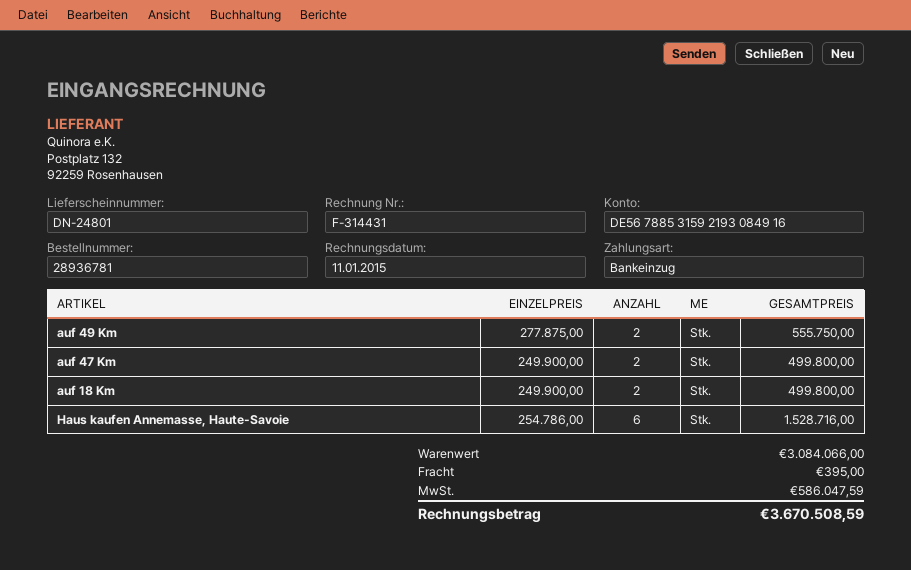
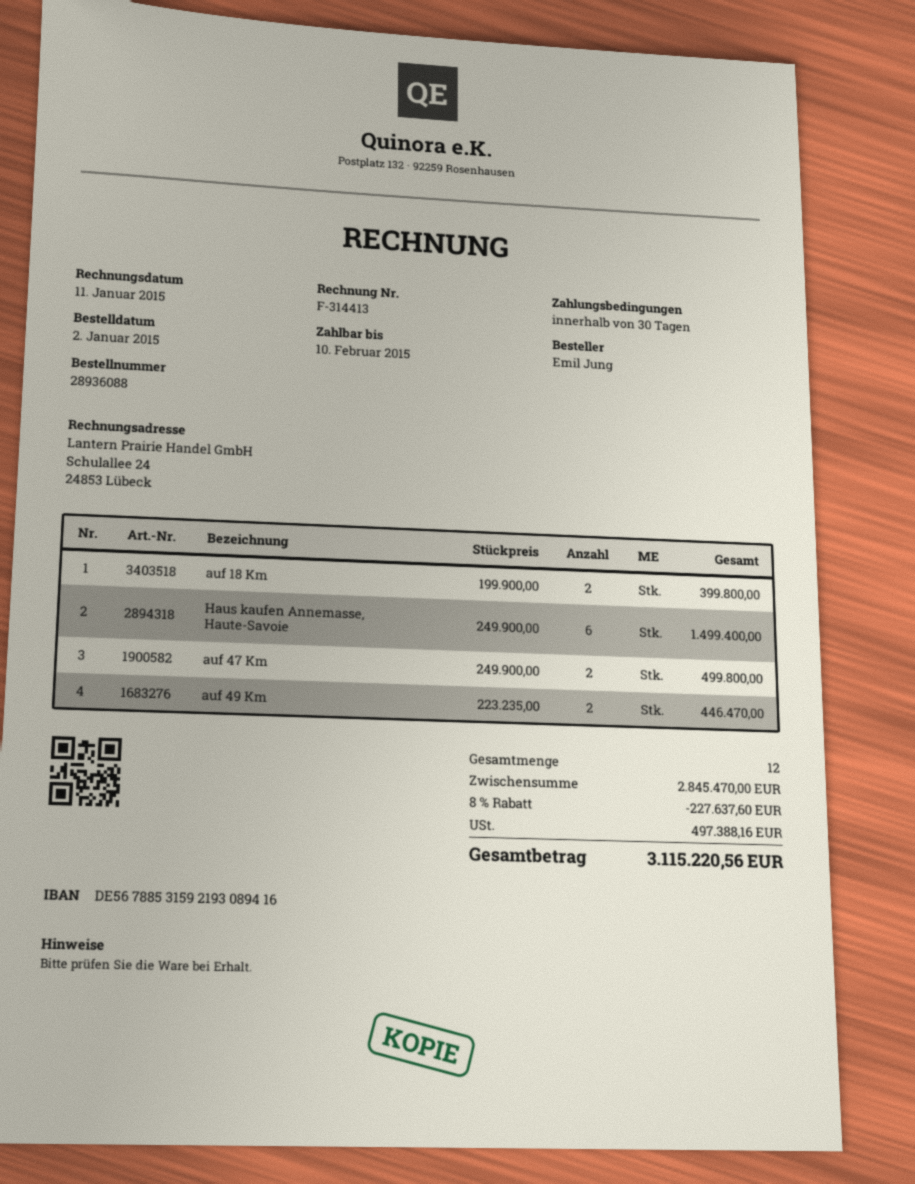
order number: 28936781 -> 28936088
invoice number: F-314431 -> F-314413
bank account: DE56788531592193084916 -> DE56788531592193089416
auf 49 Km: 2 x 277875.00 = 555750.00 -> 2 x 223235.00 = 446470.00
auf 18 Km: 2 x 249900.00 = 499800.00 -> 2 x 199900.00 = 399800.00
Haus kaufen Annemasse, Haute-Savoie: 6 x 254786.00 = 1528716.00 -> 6 x 249900.00 = 1499400.00
subtotal: 3084066.00 -> 2845470.00
discount: none -> 8% = 227637.60
shipping: 395.00 -> none
tax: 586047.59 -> 497388.16
total: 3670508.59 -> 3115220.56

